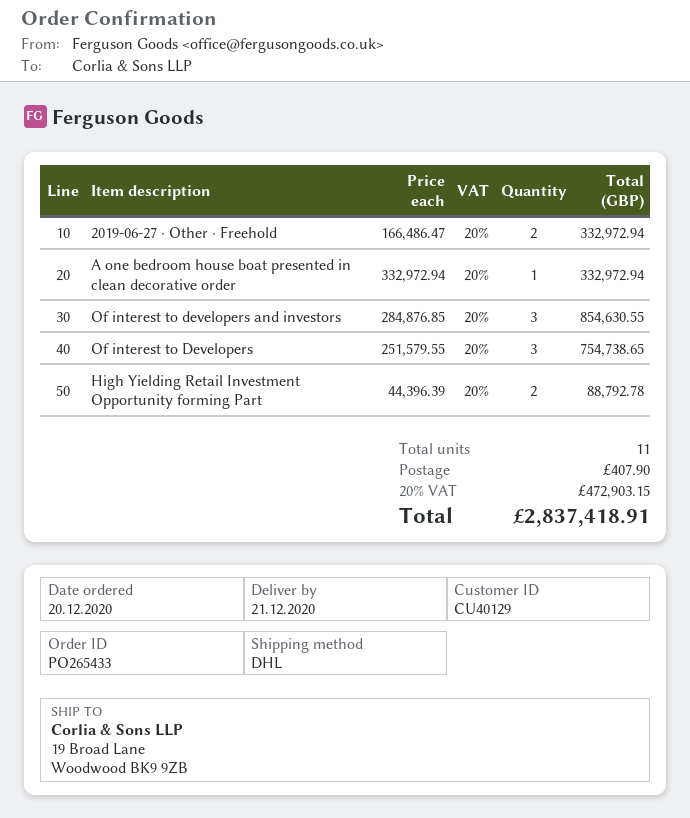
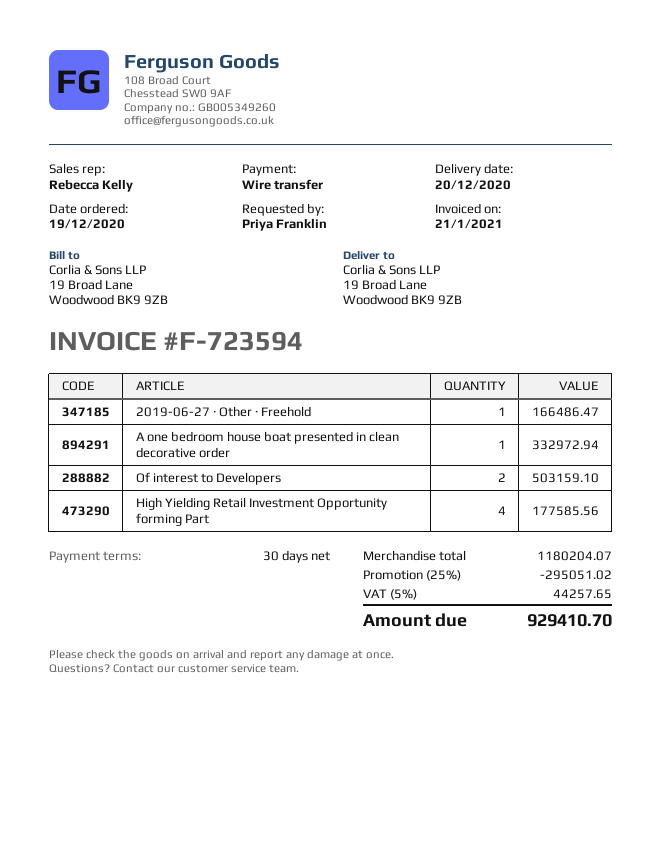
order date: 2020-12-20 -> 2020-12-19
delivery date: 2020-12-21 -> 2020-12-20
2019-06-27 · Other · Freehold: 2 for 332972.94 -> 1 for 166486.47
Of interest to developers and investors: 3 for 854630.55 -> none
Of interest to Developers: 3 for 754738.65 -> 2 for 503159.10
High Yielding Retail Investment Opportunity forming Part: 2 for 88792.78 -> 4 for 177585.56
discount: none -> 25% = 295051.02
shipping: 407.90 -> none
tax: 20% = 472903.15 -> 5% = 44257.65
total: 2837418.91 -> 929410.70

